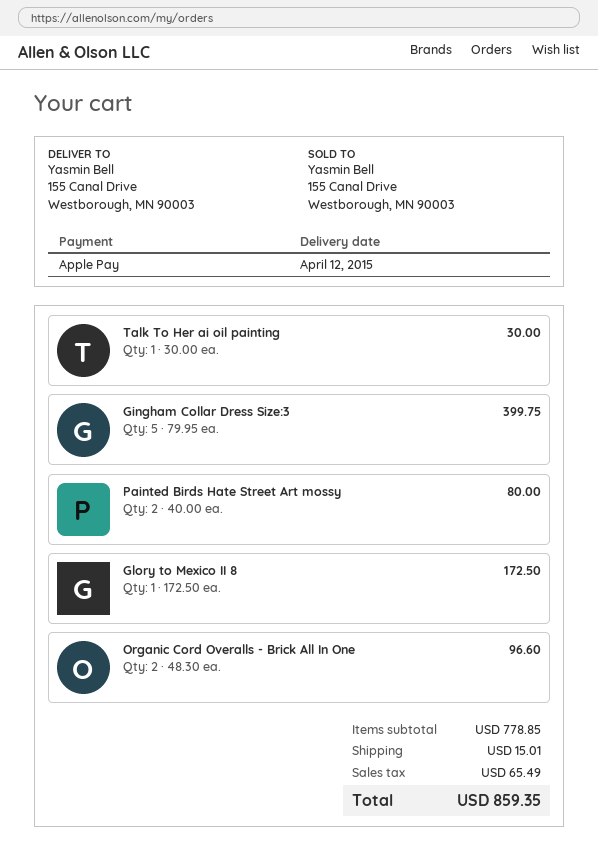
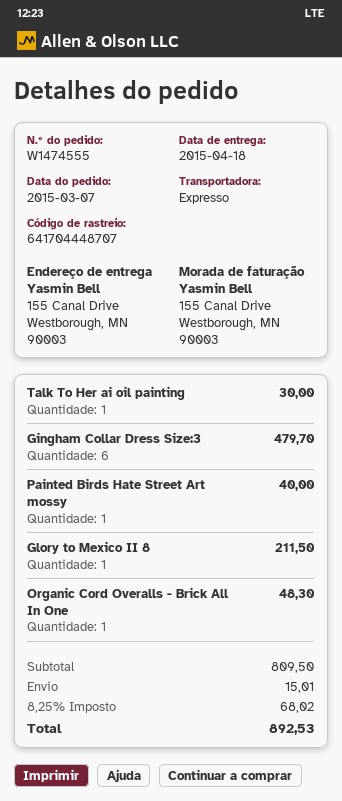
delivery date: 2015-04-12 -> 2015-04-18
Gingham Collar Dress Size:3: 5 for 399.75 -> 6 for 479.70
Painted Birds Hate Street Art mossy: 2 for 80.00 -> 1 for 40.00
Glory to Mexico II 8: 1 for 172.50 -> 1 for 211.50
Organic Cord Overalls - Brick All In One: 2 for 96.60 -> 1 for 48.30
subtotal: 778.85 -> 809.50
tax: 65.49 -> 68.02
total: 859.35 -> 892.53

